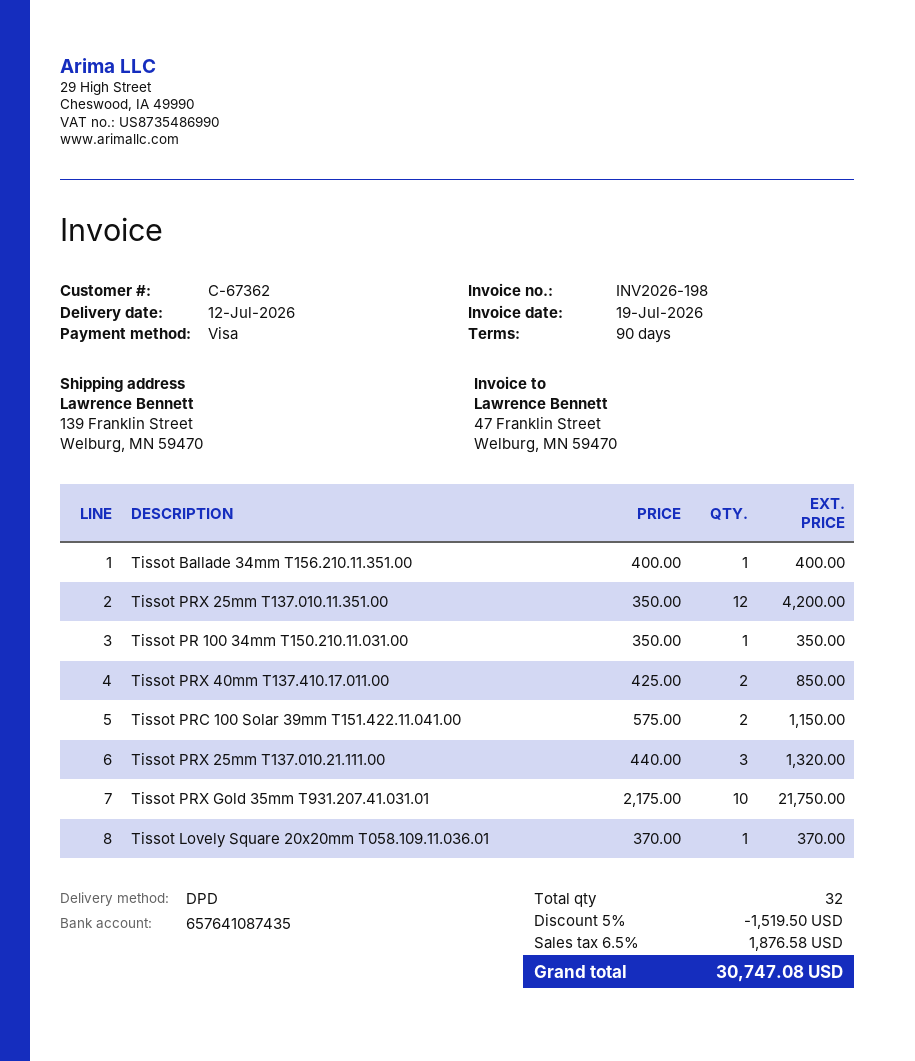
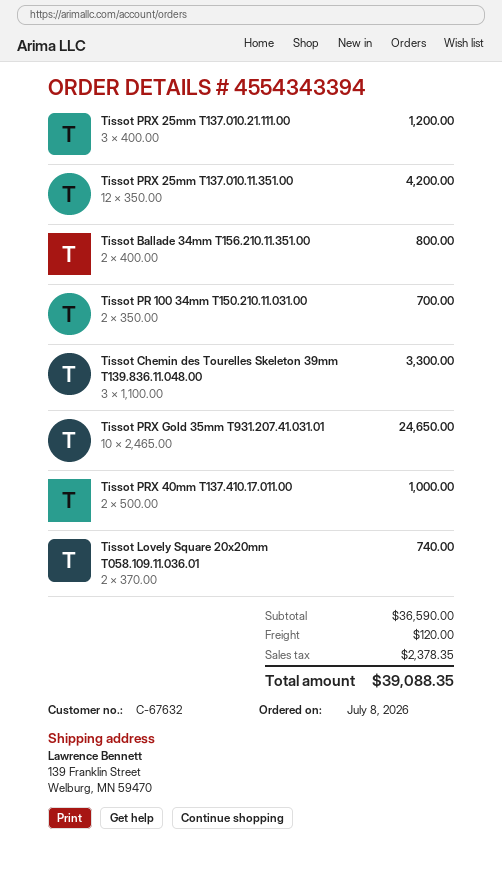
customer number: C-67362 -> C-67632
Tissot Ballade 34mm T156.210.11.351.00: 1 x 400.00 = 400.00 -> 2 x 400.00 = 800.00
Tissot PR 100 34mm T150.210.11.031.00: 1 x 350.00 = 350.00 -> 2 x 350.00 = 700.00
Tissot PRX 40mm T137.410.17.011.00: 2 x 425.00 = 850.00 -> 2 x 500.00 = 1000.00
Tissot PRC 100 Solar 39mm T151.422.11.041.00: 2 x 575.00 = 1150.00 -> none
Tissot PRX 25mm T137.010.21.111.00: 3 x 440.00 = 1320.00 -> 3 x 400.00 = 1200.00
Tissot PRX Gold 35mm T931.207.41.031.01: 10 x 2175.00 = 21750.00 -> 10 x 2465.00 = 24650.00
Tissot Lovely Square 20x20mm T058.109.11.036.01: 1 x 370.00 = 370.00 -> 2 x 370.00 = 740.00
Tissot Chemin des Tourelles Skeleton 39mm T139.836.11.048.00: none -> 3 x 1100.00 = 3300.00
discount: 5% = 1519.50 -> none
shipping: none -> 120.00
tax: 1876.58 -> 2378.35
total: 30747.08 -> 39088.35

